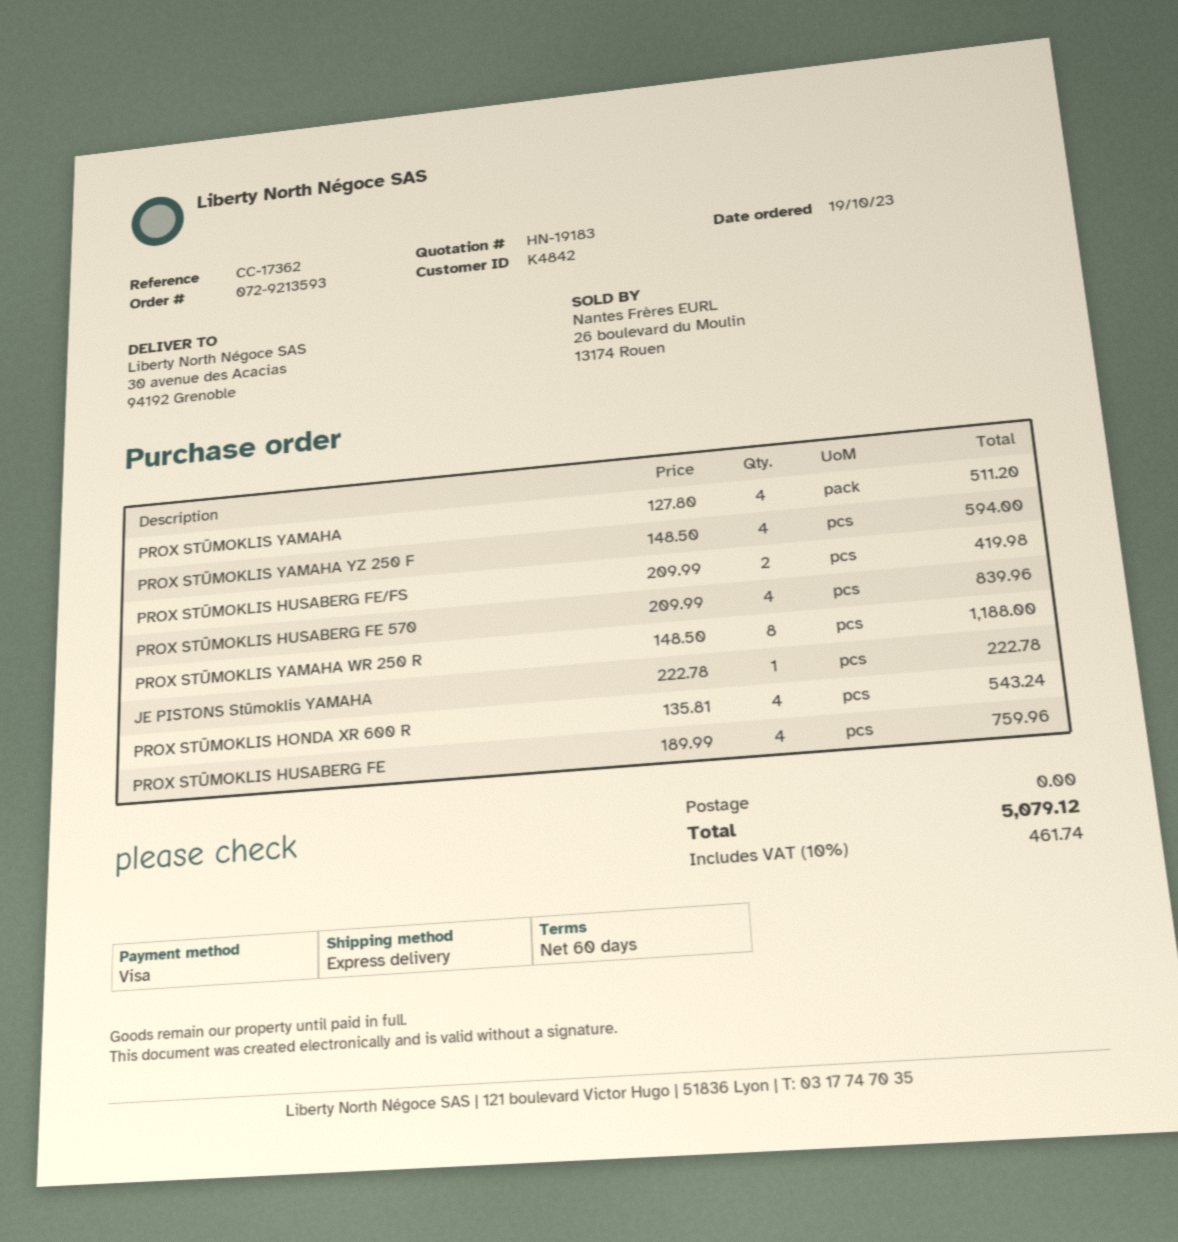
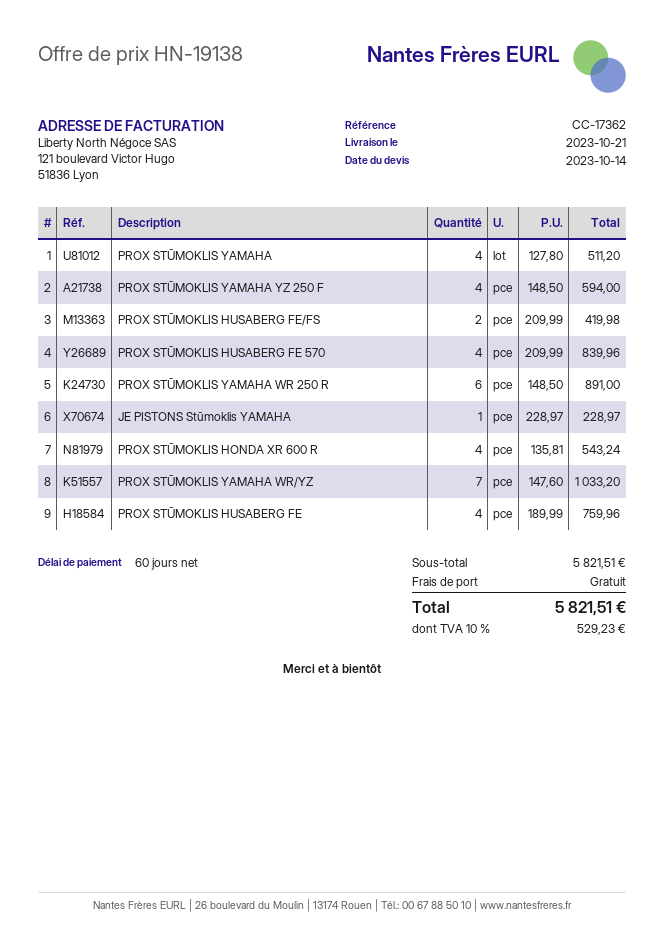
quote number: HN-19183 -> HN-19138
PROX STŪMOKLIS YAMAHA WR 250 R: 8 x 148.50 = 1188.00 -> 6 x 148.50 = 891.00
JE PISTONS Stūmoklis YAMAHA: 1 x 222.78 = 222.78 -> 1 x 228.97 = 228.97
PROX STŪMOKLIS YAMAHA WR/YZ: none -> 7 x 147.60 = 1033.20
tax: 10% = 461.74 -> 10% = 529.23
total: 5079.12 -> 5821.51

